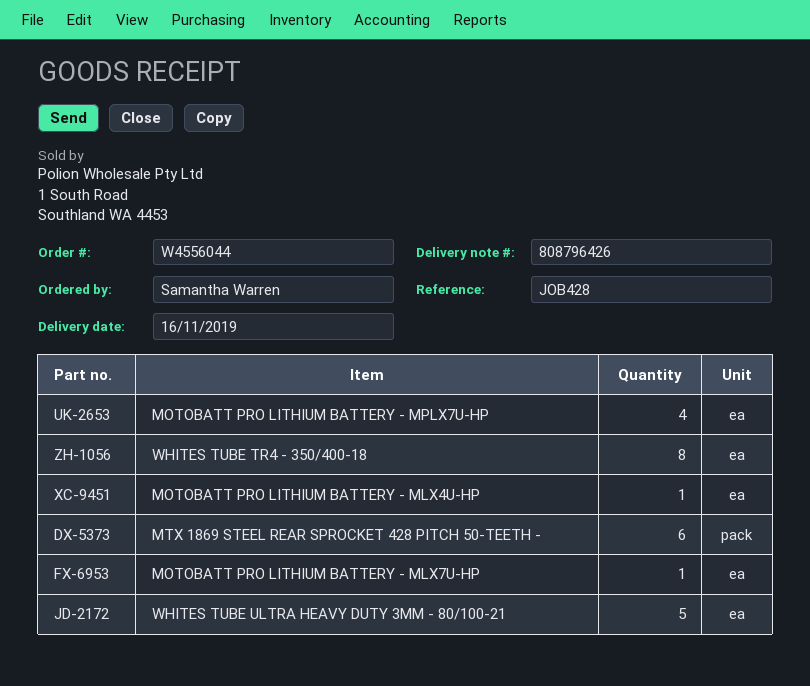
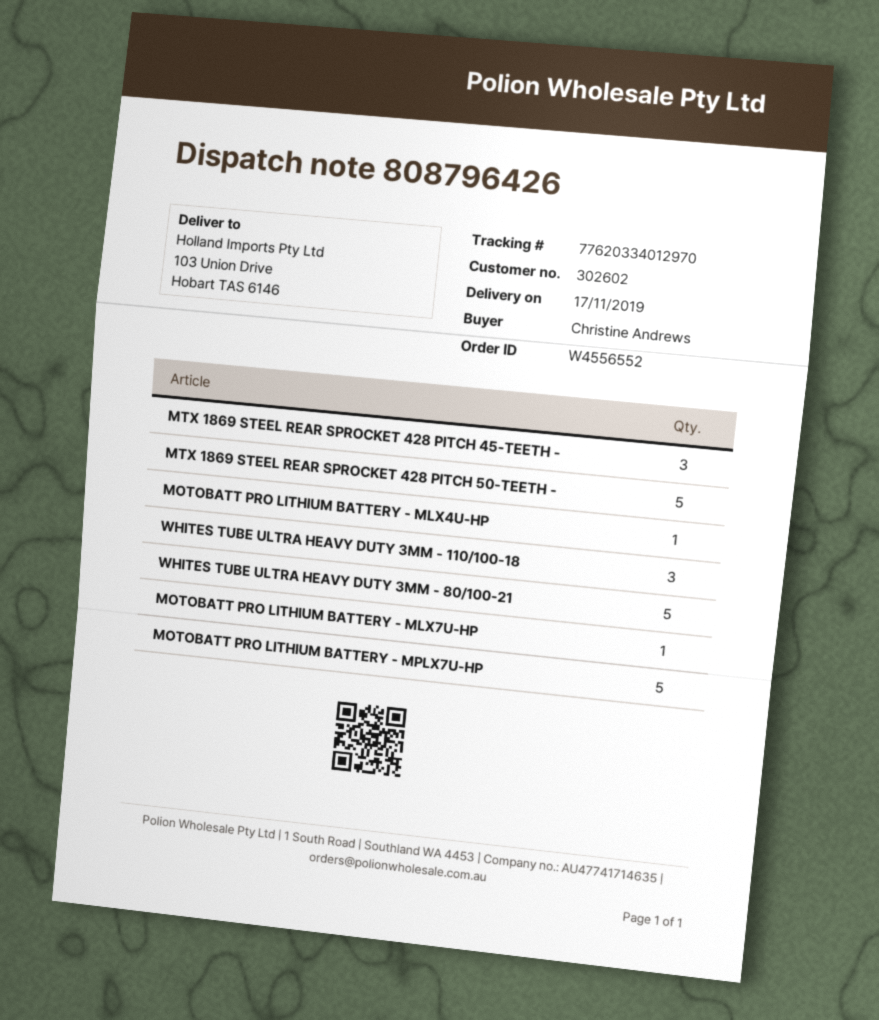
order number: W4556044 -> W4556552
delivery date: 2019-11-16 -> 2019-11-17
ordered by: Samantha Warren -> Christine Andrews
MOTOBATT PRO LITHIUM BATTERY - MPLX7U-HP: 4 -> 5
WHITES TUBE TR4 - 350/400-18: 8 -> none
MTX 1869 STEEL REAR SPROCKET 428 PITCH 50-TEETH -: 6 -> 5
MTX 1869 STEEL REAR SPROCKET 428 PITCH 45-TEETH -: none -> 3
WHITES TUBE ULTRA HEAVY DUTY 3MM - 110/100-18: none -> 3

